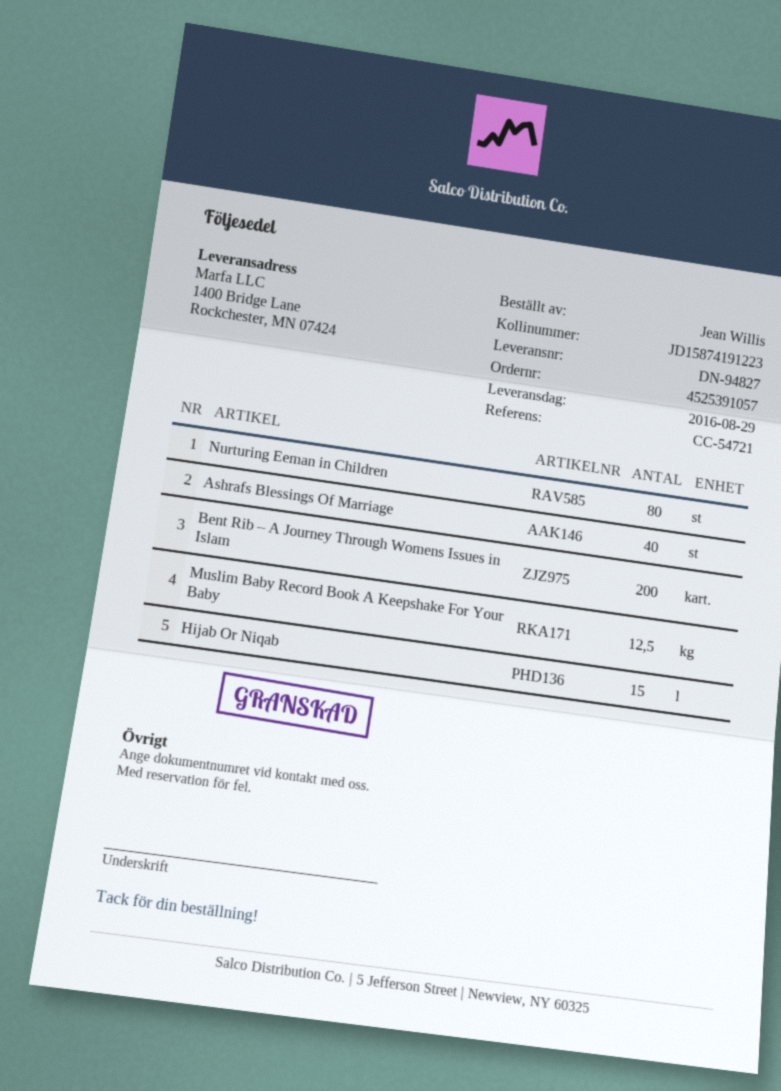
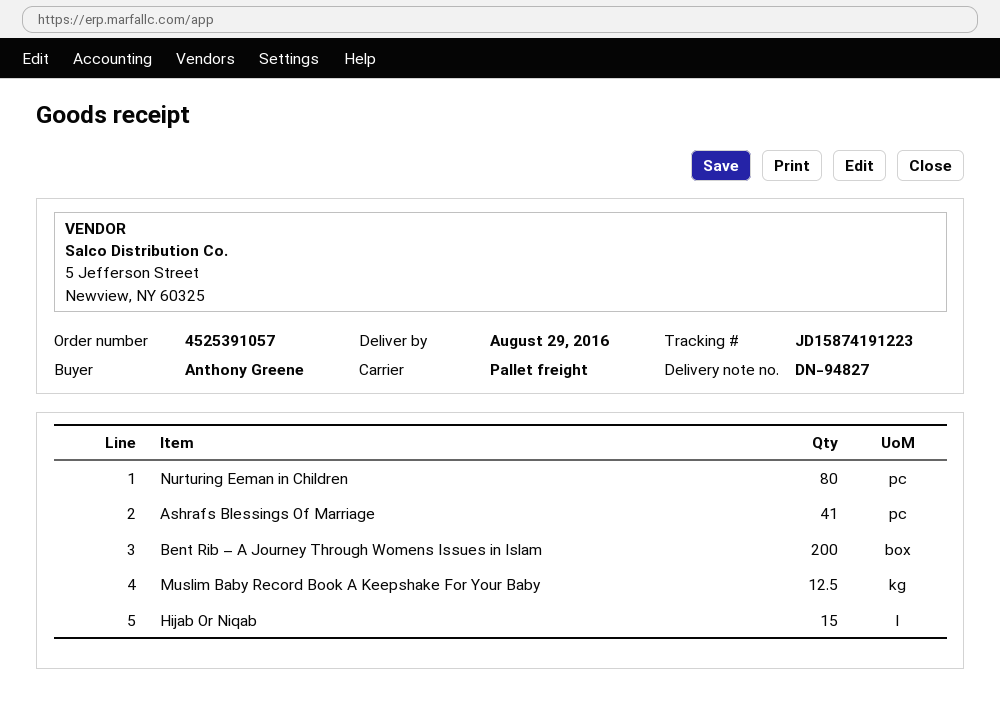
ordered by: Jean Willis -> Anthony Greene
Ashrafs Blessings Of Marriage: 40 -> 41

